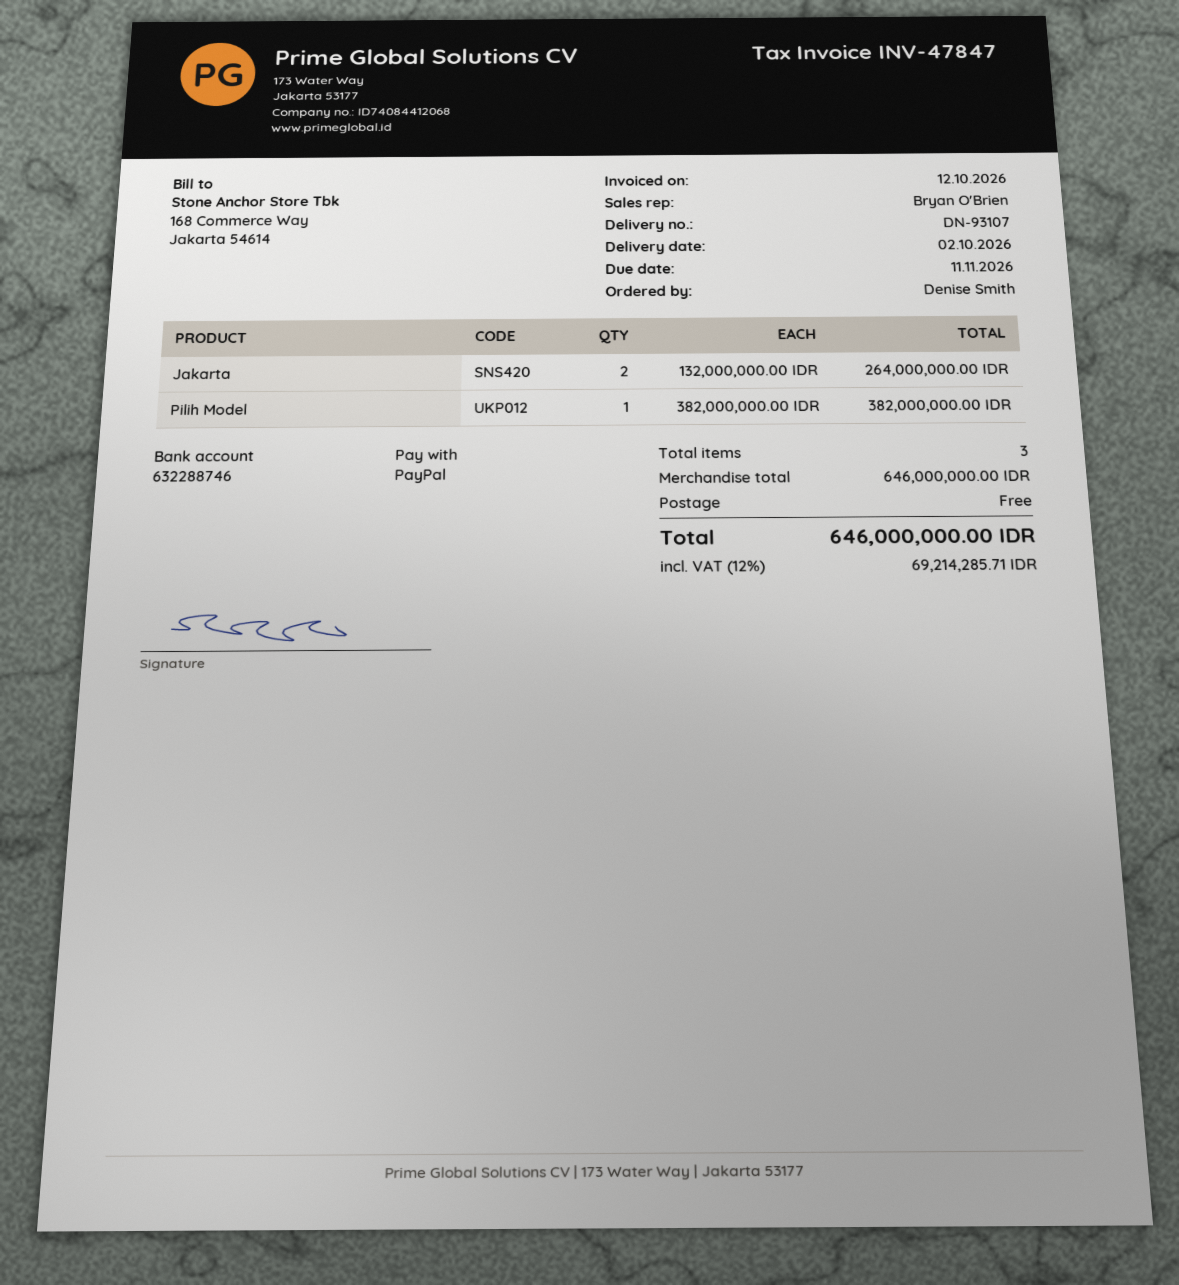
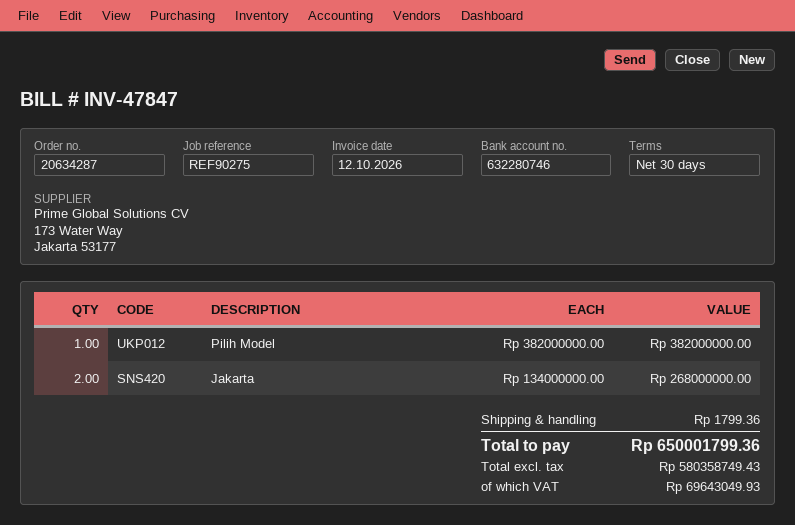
bank account: 632288746 -> 632280746
Jakarta: 2 x 132000000.00 = 264000000.00 -> 2 x 134000000.00 = 268000000.00
shipping: 0.00 -> 1799.36
tax: 69214285.71 -> 69643049.93
total: 646000000.00 -> 650001799.36

